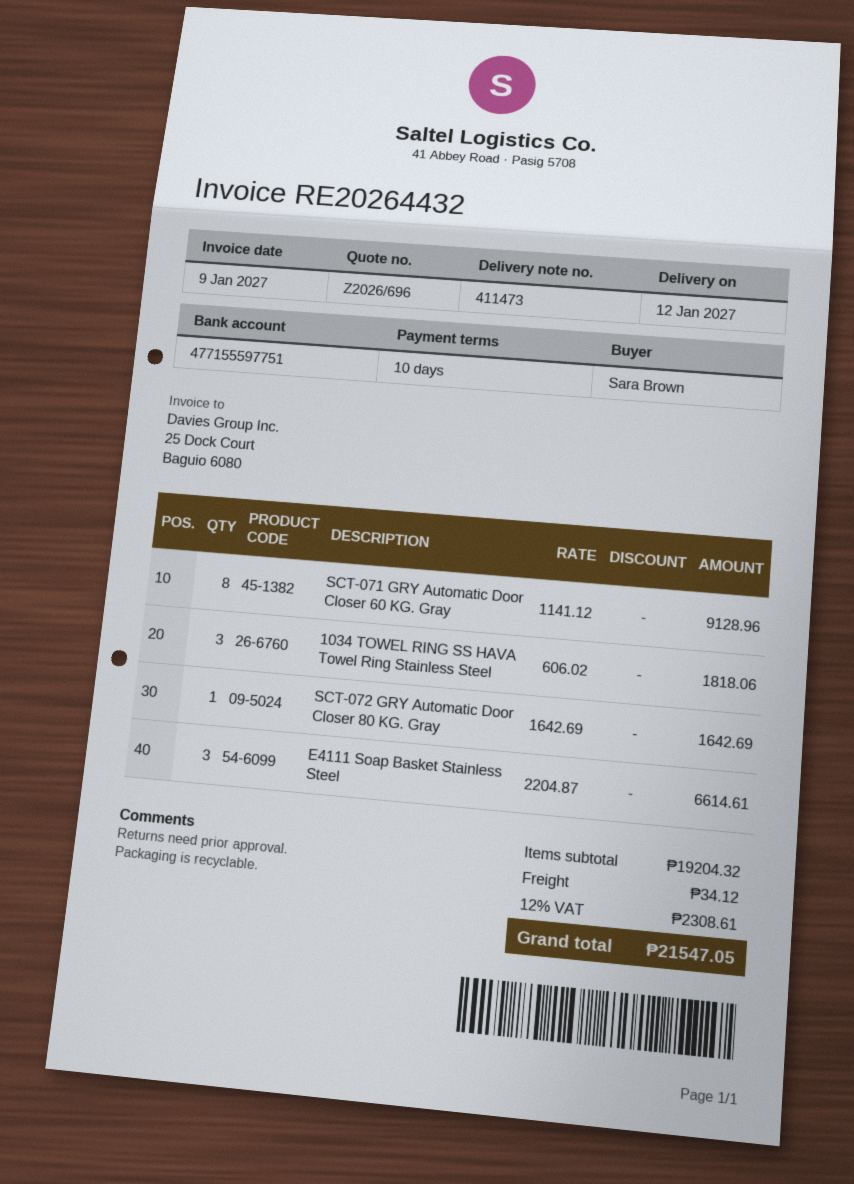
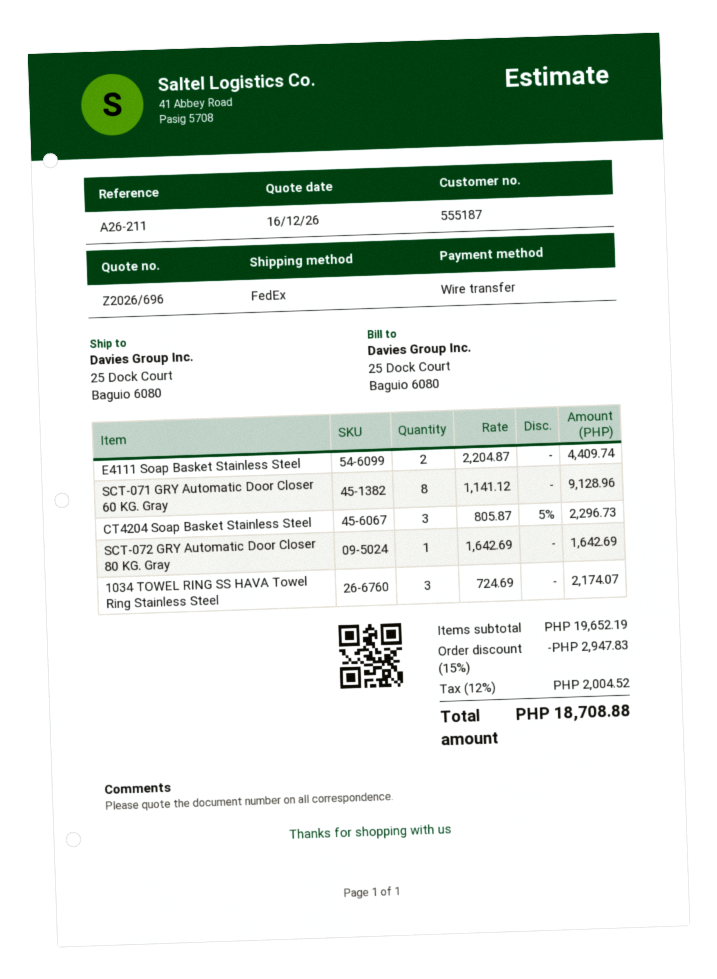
1034 TOWEL RING SS HAVA Towel Ring Stainless Steel: 3 x 606.02 = 1818.06 -> 3 x 724.69 = 2174.07
E4111 Soap Basket Stainless Steel: 3 x 2204.87 = 6614.61 -> 2 x 2204.87 = 4409.74
CT4204 Soap Basket Stainless Steel: none -> 3 x 805.87 - 5% = 2296.73
subtotal: 19204.32 -> 19652.19
discount: none -> 15% = 2947.83
shipping: 34.12 -> none
tax: 12% = 2308.61 -> 12% = 2004.52
total: 21547.05 -> 18708.88

